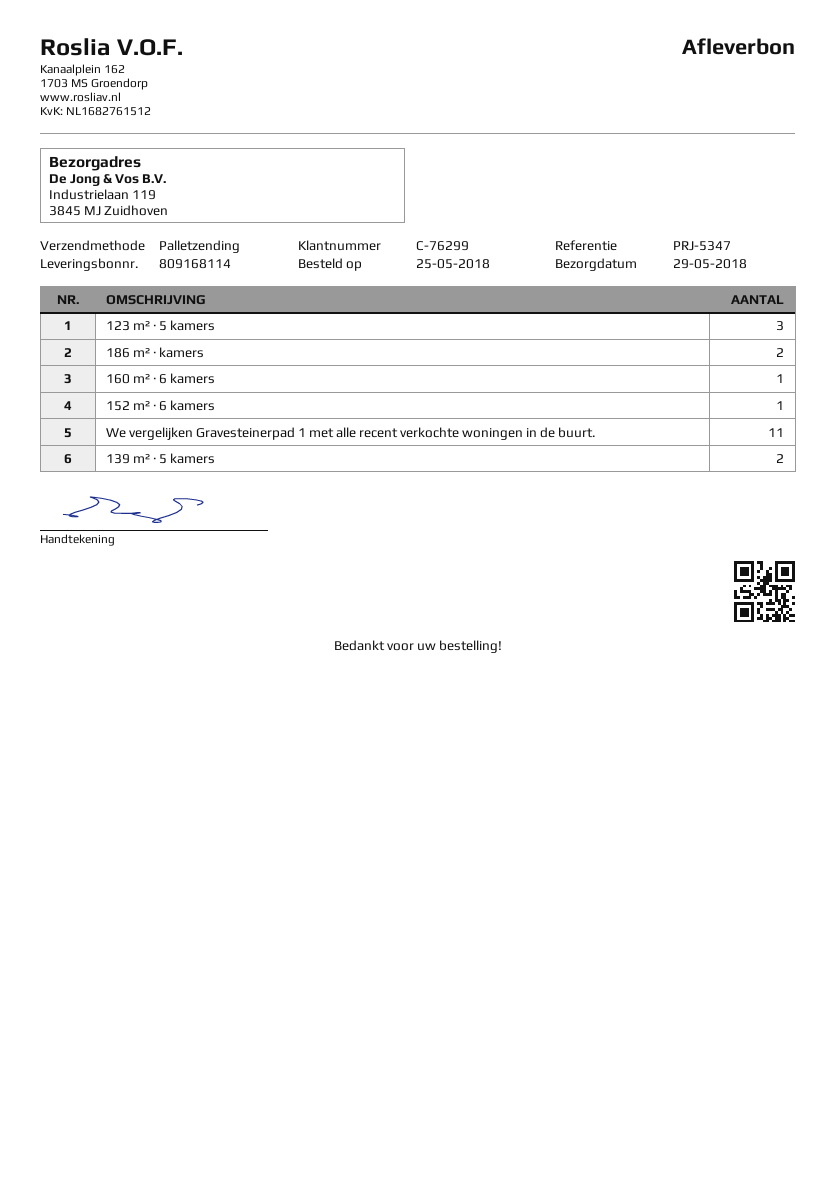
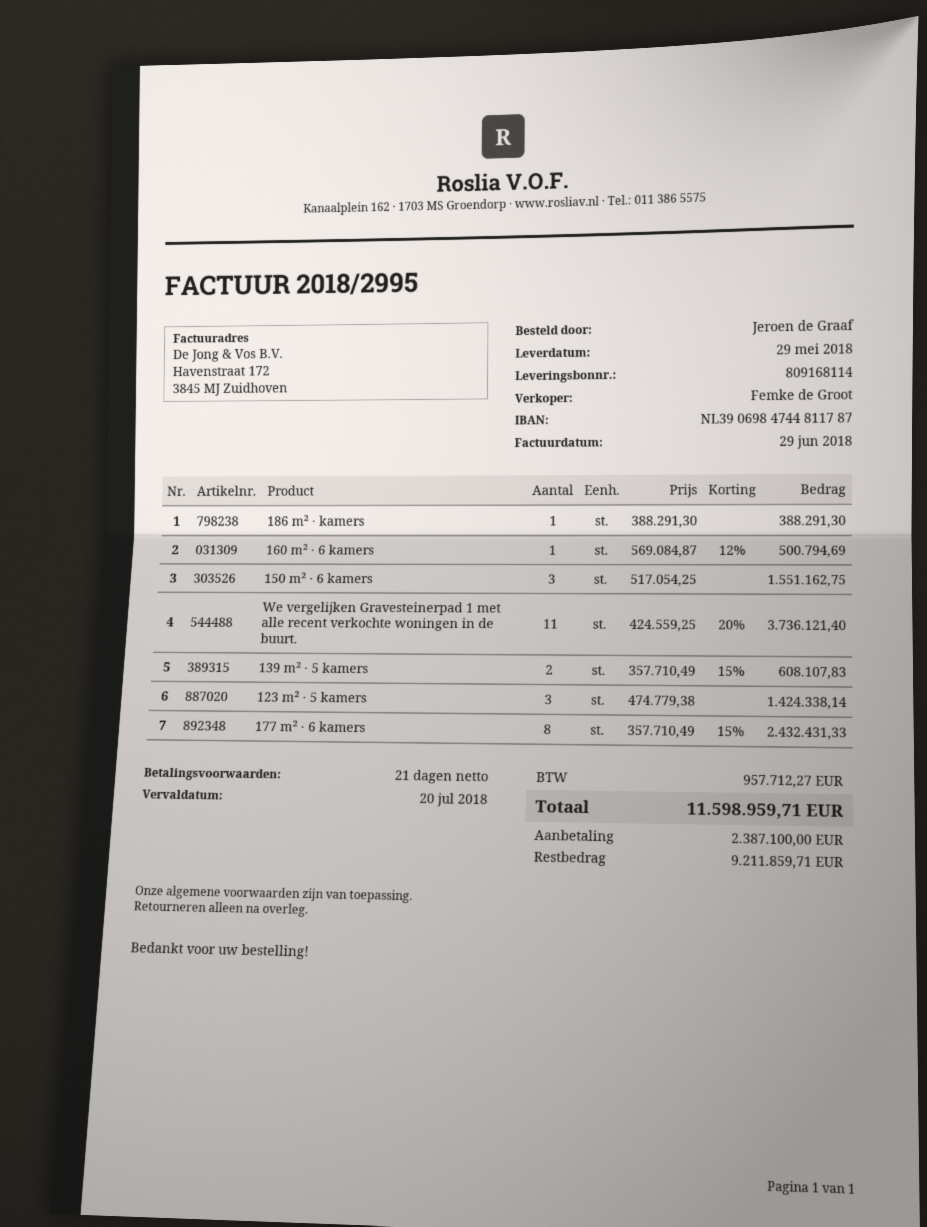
186 m² · kamers: 2 -> 1
152 m² · 6 kamers: 1 -> none
150 m² · 6 kamers: none -> 3
177 m² · 6 kamers: none -> 8

